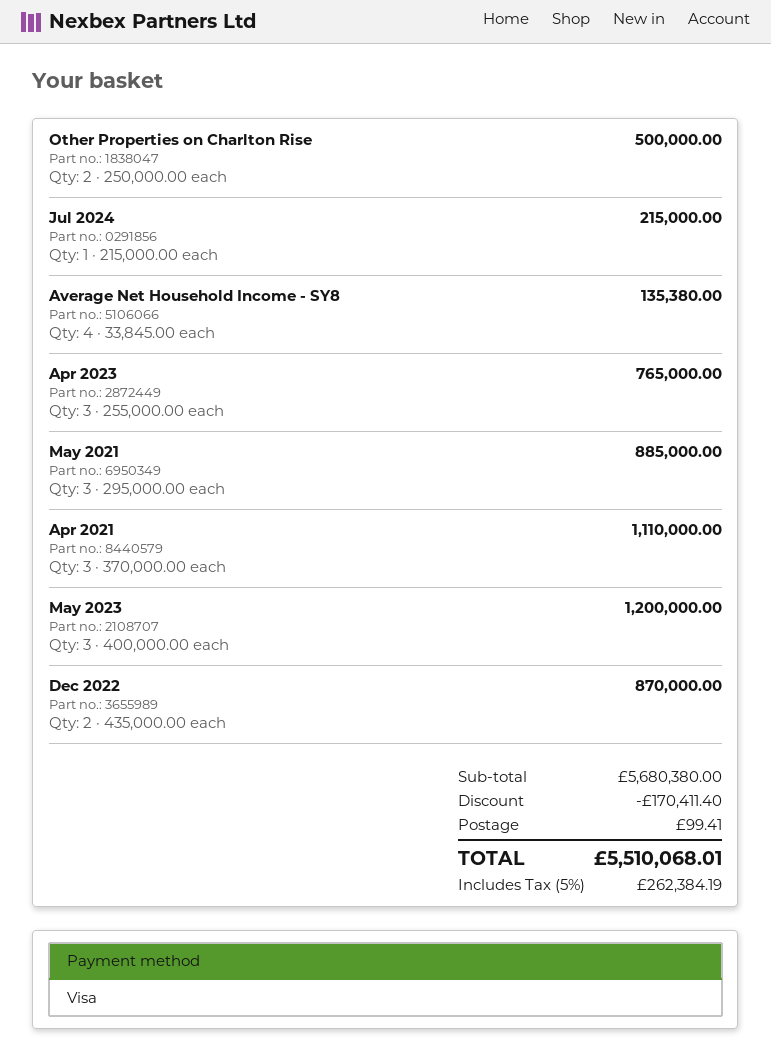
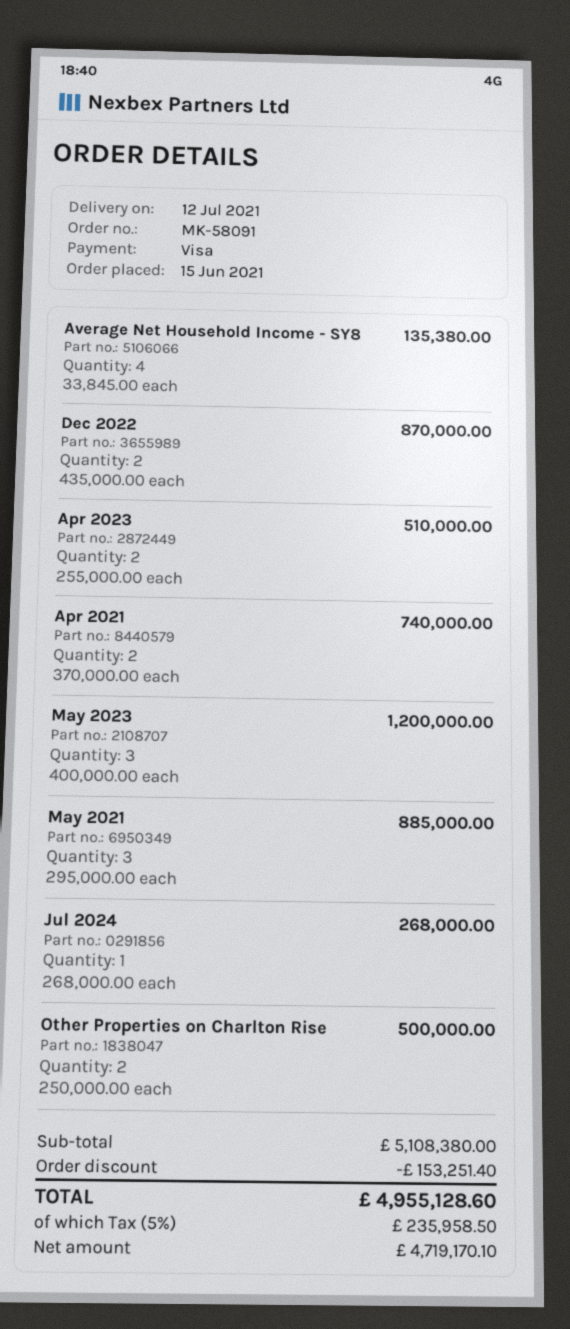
Jul 2024: 1 x 215000.00 = 215000.00 -> 1 x 268000.00 = 268000.00
Apr 2023: 3 x 255000.00 = 765000.00 -> 2 x 255000.00 = 510000.00
Apr 2021: 3 x 370000.00 = 1110000.00 -> 2 x 370000.00 = 740000.00
subtotal: 5680380.00 -> 5108380.00
discount: 170411.40 -> 153251.40
shipping: 99.41 -> none
tax: 5% = 262384.19 -> 5% = 235958.50
total: 5510068.01 -> 4955128.60

